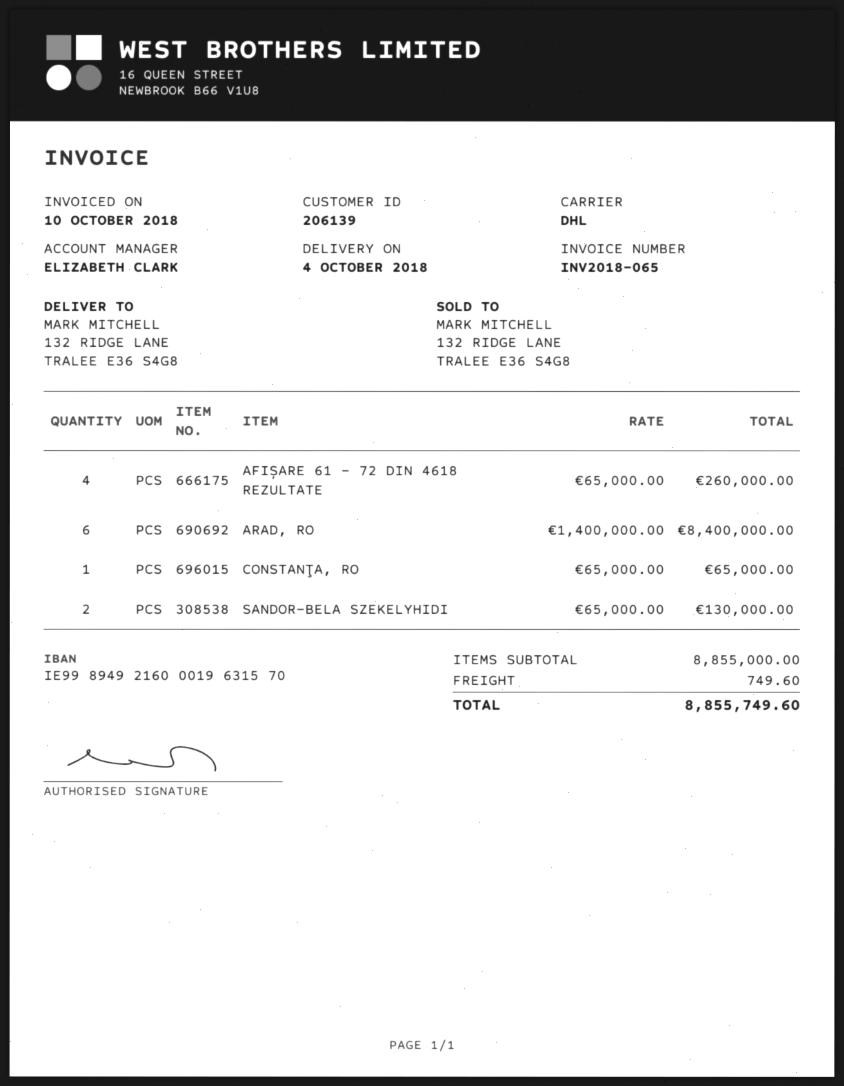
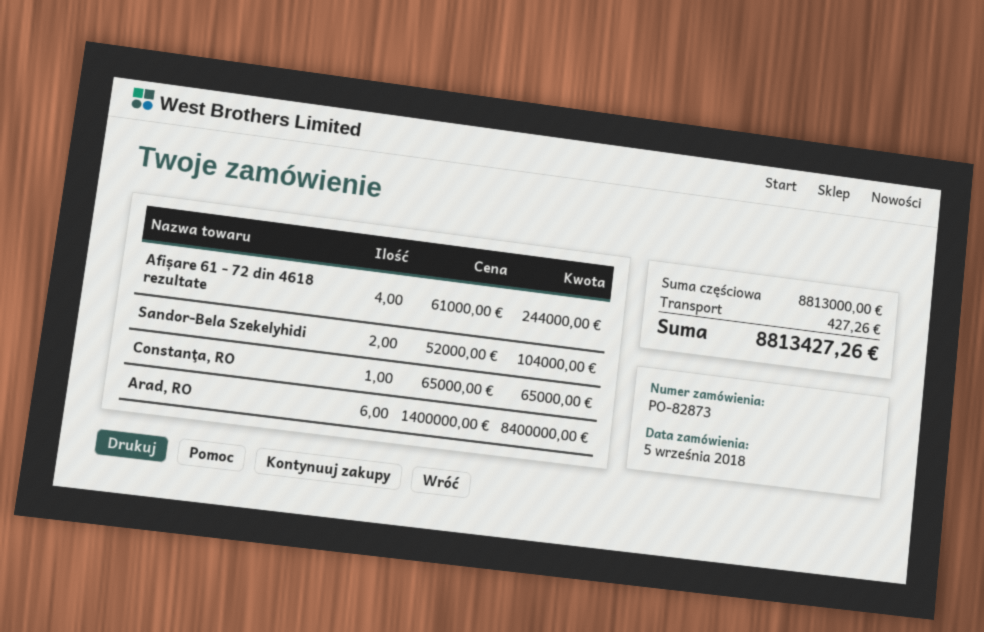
AFIȘARE 61 - 72 DIN 4618 REZULTATE: 4 x 65000.00 = 260000.00 -> 4 x 61000.00 = 244000.00
SANDOR-BELA SZEKELYHIDI: 2 x 65000.00 = 130000.00 -> 2 x 52000.00 = 104000.00
subtotal: 8855000.00 -> 8813000.00
shipping: 749.60 -> 427.26
total: 8855749.60 -> 8813427.26

